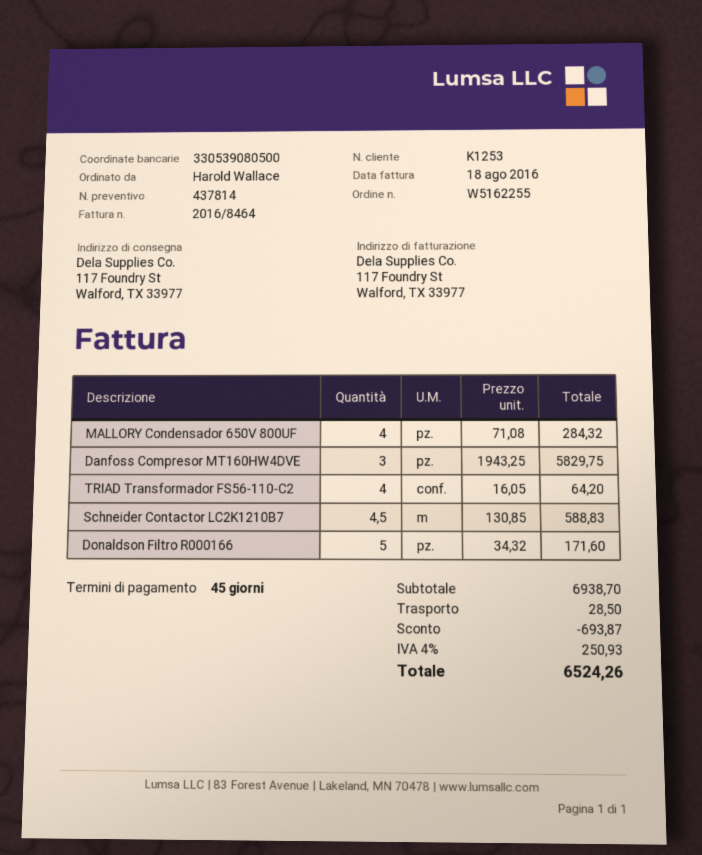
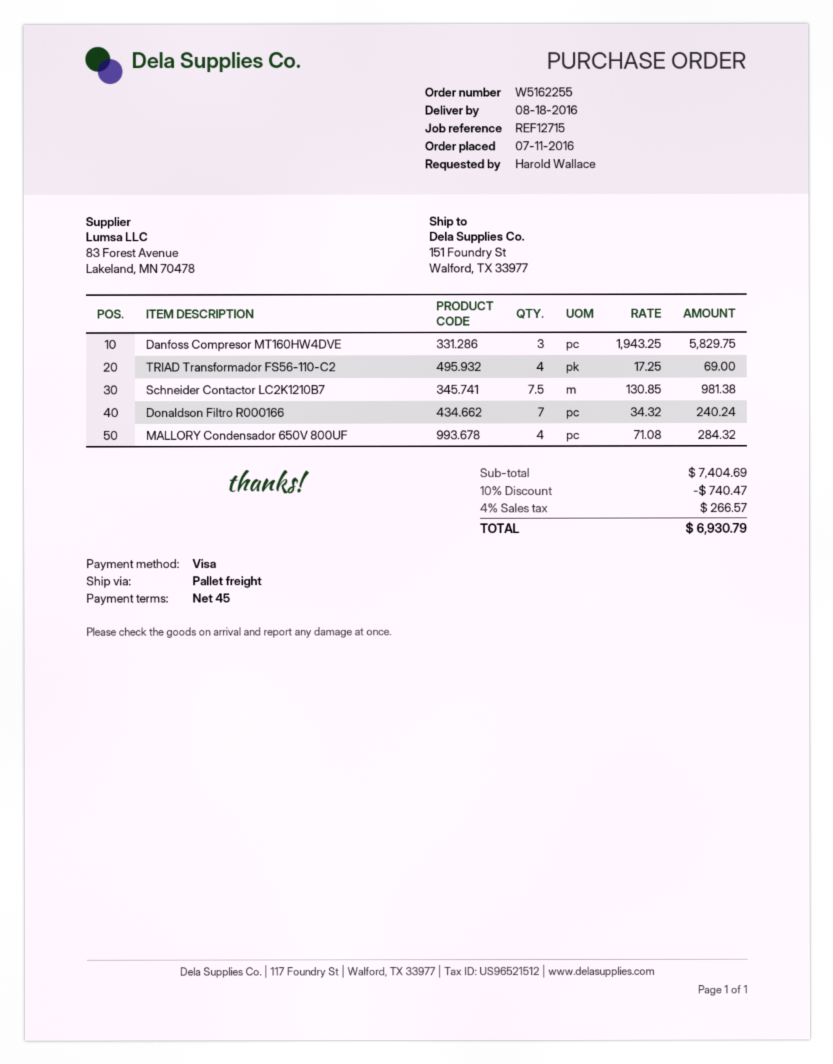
ship to: 117 Foundry St, Walford, TX 33977 -> 151 Foundry St, Walford, TX 33977
TRIAD Transformador FS56-110-C2: 4 x 16.05 = 64.20 -> 4 x 17.25 = 69.00
Schneider Contactor LC2K1210B7: 4.5 x 130.85 = 588.83 -> 7.5 x 130.85 = 981.38
Donaldson Filtro R000166: 5 x 34.32 = 171.60 -> 7 x 34.32 = 240.24
subtotal: 6938.70 -> 7404.69
discount: 693.87 -> 740.47
shipping: 28.50 -> none
tax: 4% = 250.93 -> 4% = 266.57
total: 6524.26 -> 6930.79

